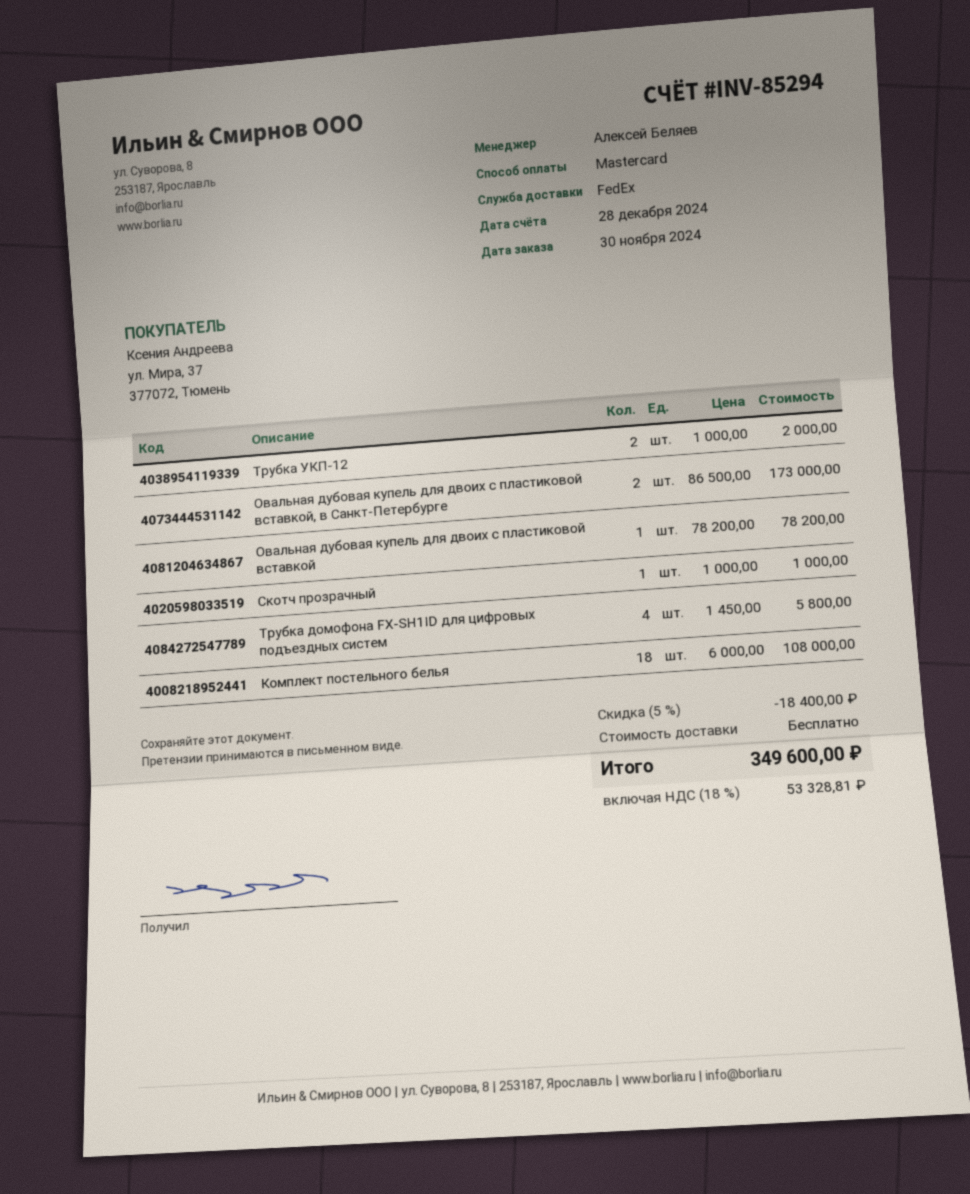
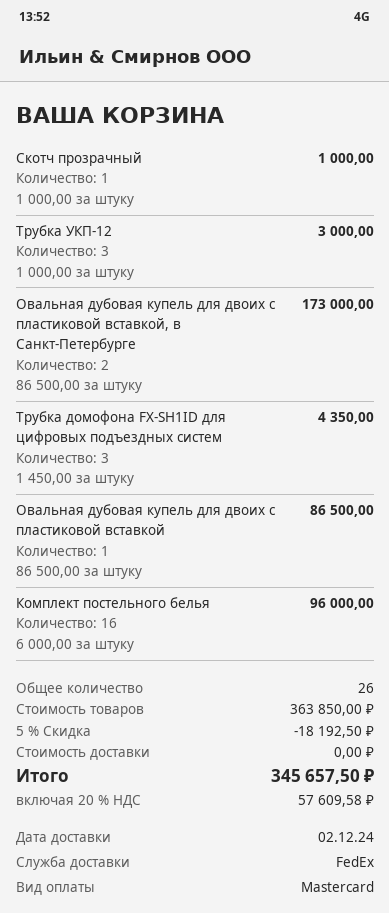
Трубка УКП-12: 2 x 1000.00 = 2000.00 -> 3 x 1000.00 = 3000.00
Овальная дубовая купель для двоих с пластиковой вставкой: 1 x 78200.00 = 78200.00 -> 1 x 86500.00 = 86500.00
Трубка домофона FX-SH1ID для цифровых подъездных систем: 4 x 1450.00 = 5800.00 -> 3 x 1450.00 = 4350.00
Комплект постельного белья: 18 x 6000.00 = 108000.00 -> 16 x 6000.00 = 96000.00
discount: 5% = 18400.00 -> 5% = 18192.50
tax: 18% = 53328.81 -> 20% = 57609.58
total: 349600.00 -> 345657.50

